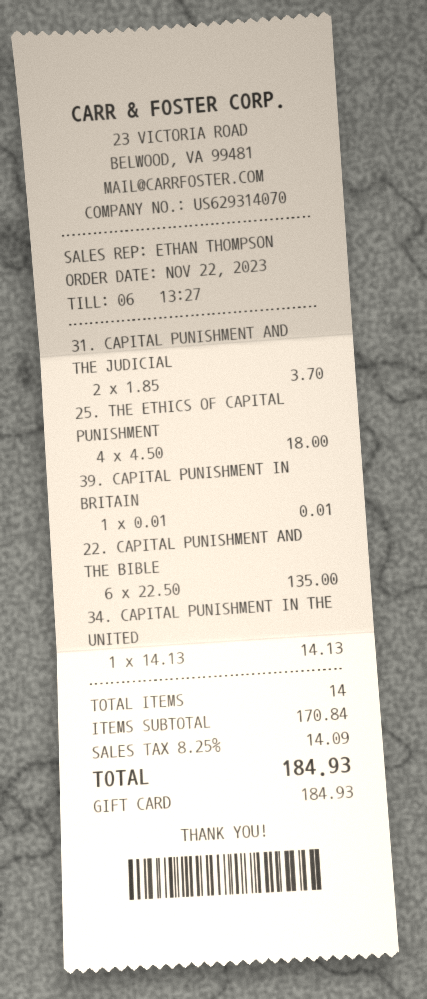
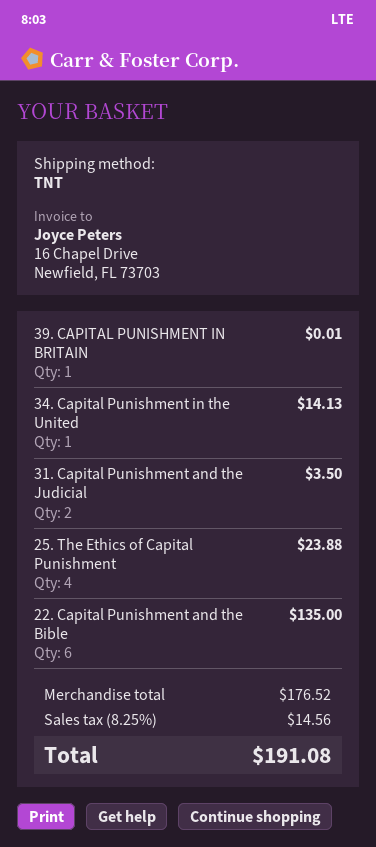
31. CAPITAL PUNISHMENT AND THE JUDICIAL: 2 for 3.70 -> 2 for 3.50
25. THE ETHICS OF CAPITAL PUNISHMENT: 4 for 18.00 -> 4 for 23.88
subtotal: 170.84 -> 176.52
tax: 8.25% = 14.09 -> 8.25% = 14.56
total: 184.93 -> 191.08

